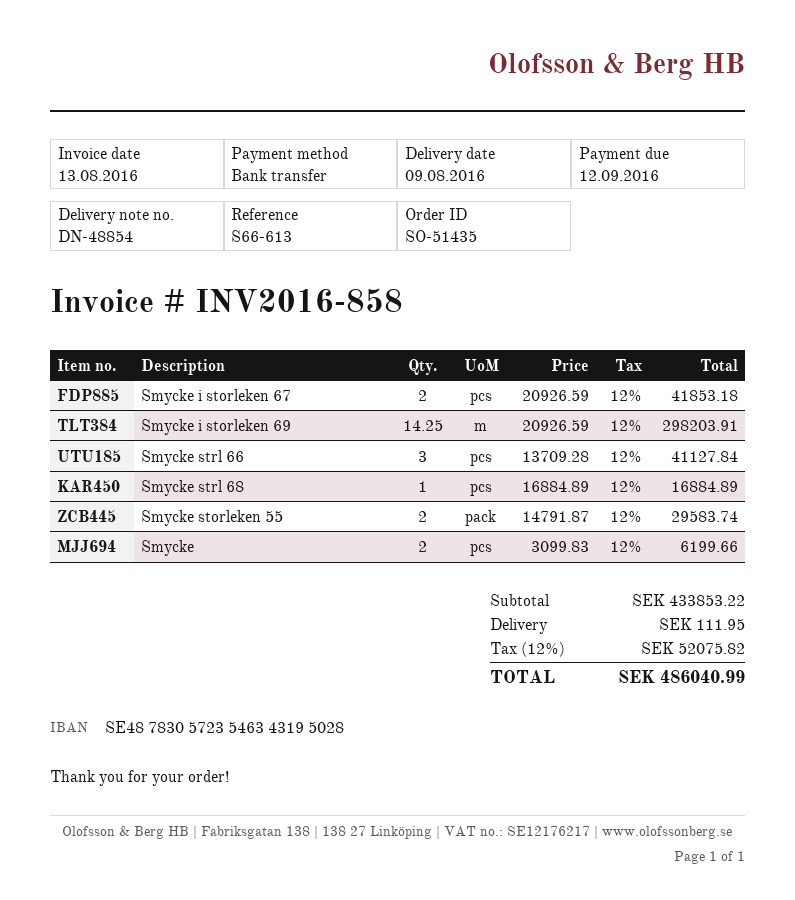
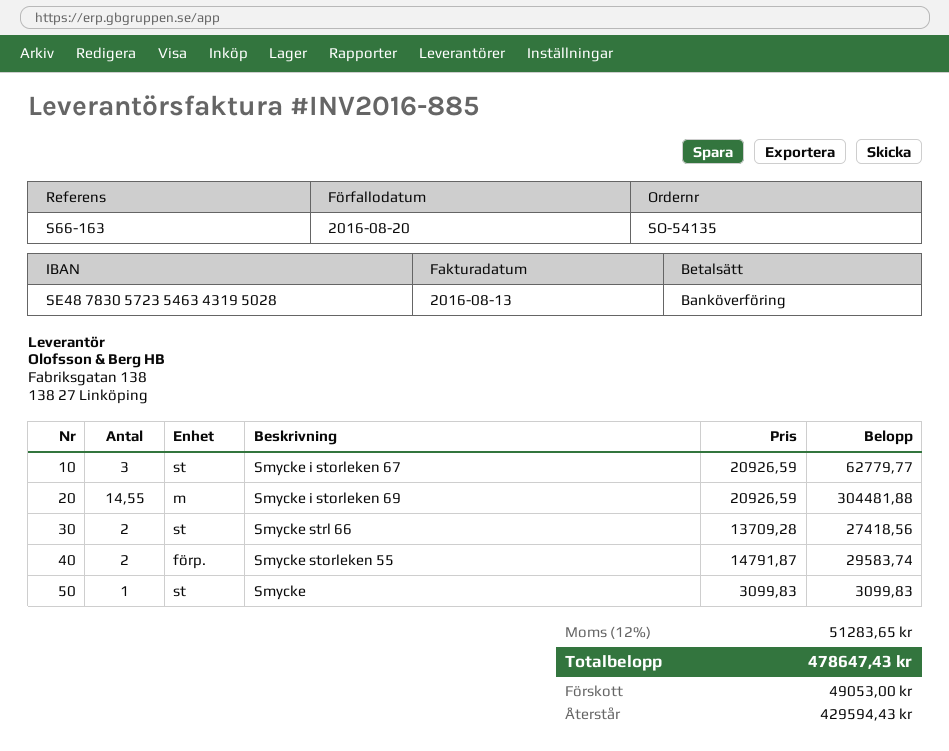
order number: SO-51435 -> SO-54135
invoice number: INV2016-858 -> INV2016-885
due date: 2016-09-12 -> 2016-08-20
reference: S66-613 -> S66-163
Smycke i storleken 67: 2 x 20926.59 = 41853.18 -> 3 x 20926.59 = 62779.77
Smycke i storleken 69: 14.25 x 20926.59 = 298203.91 -> 14.55 x 20926.59 = 304481.88
Smycke strl 66: 3 x 13709.28 = 41127.84 -> 2 x 13709.28 = 27418.56
Smycke strl 68: 1 x 16884.89 = 16884.89 -> none
Smycke: 2 x 3099.83 = 6199.66 -> 1 x 3099.83 = 3099.83
shipping: 111.95 -> none
tax: 12% = 52075.82 -> 12% = 51283.65
total: 486040.99 -> 478647.43

